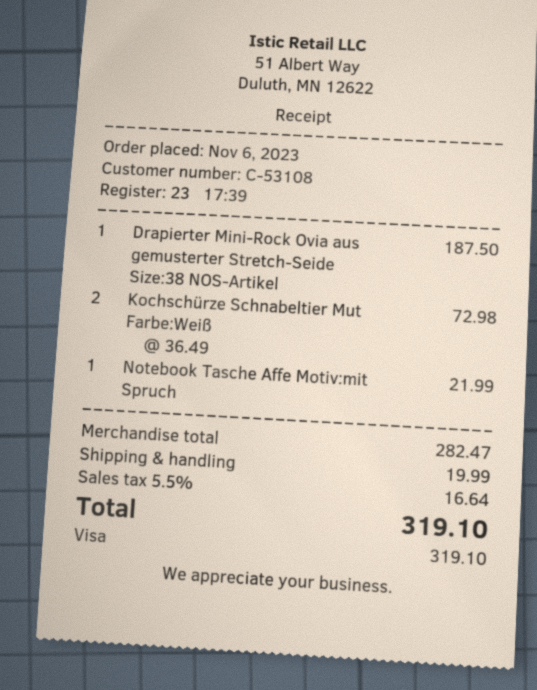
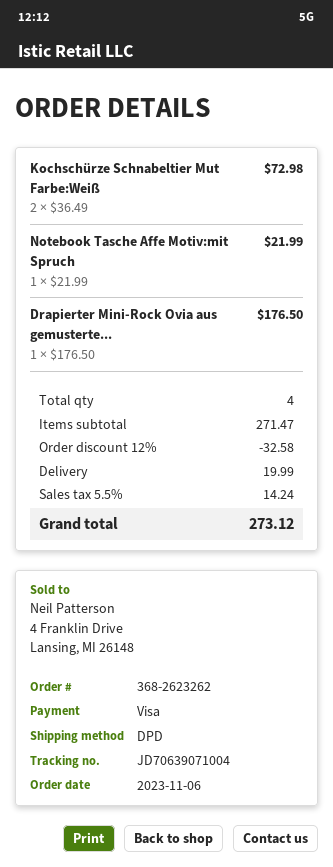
Drapierter Mini-Rock Ovia aus gemusterter Stretch-Seide Size:38 NOS-Artikel: 1 x 187.50 = 187.50 -> 1 x 176.50 = 176.50
subtotal: 282.47 -> 271.47
discount: none -> 12% = 32.58
tax: 5.5% = 16.64 -> 5.5% = 14.24
total: 319.10 -> 273.12

